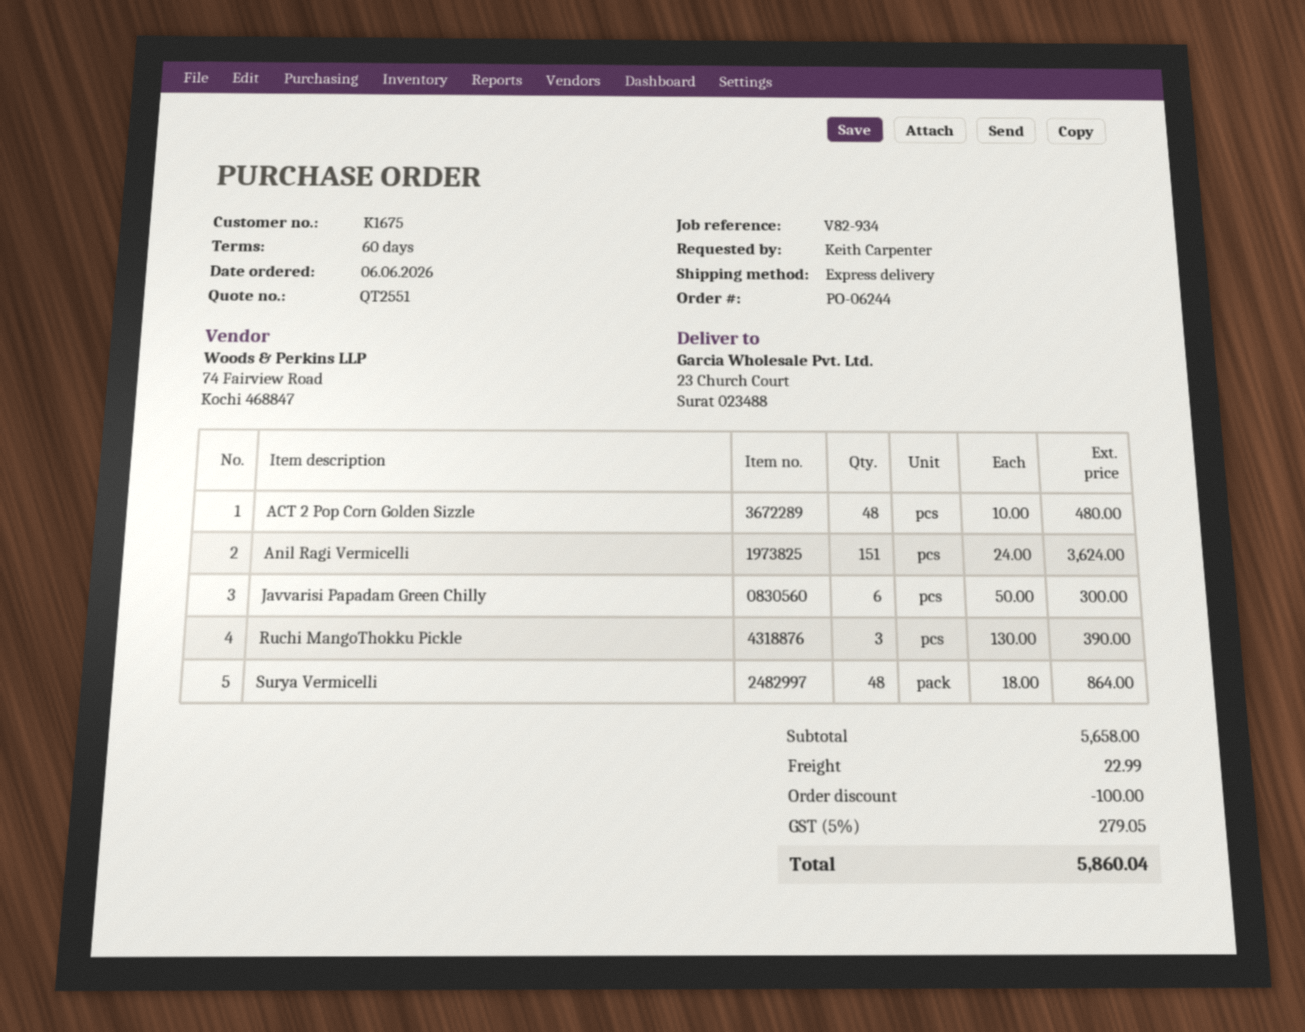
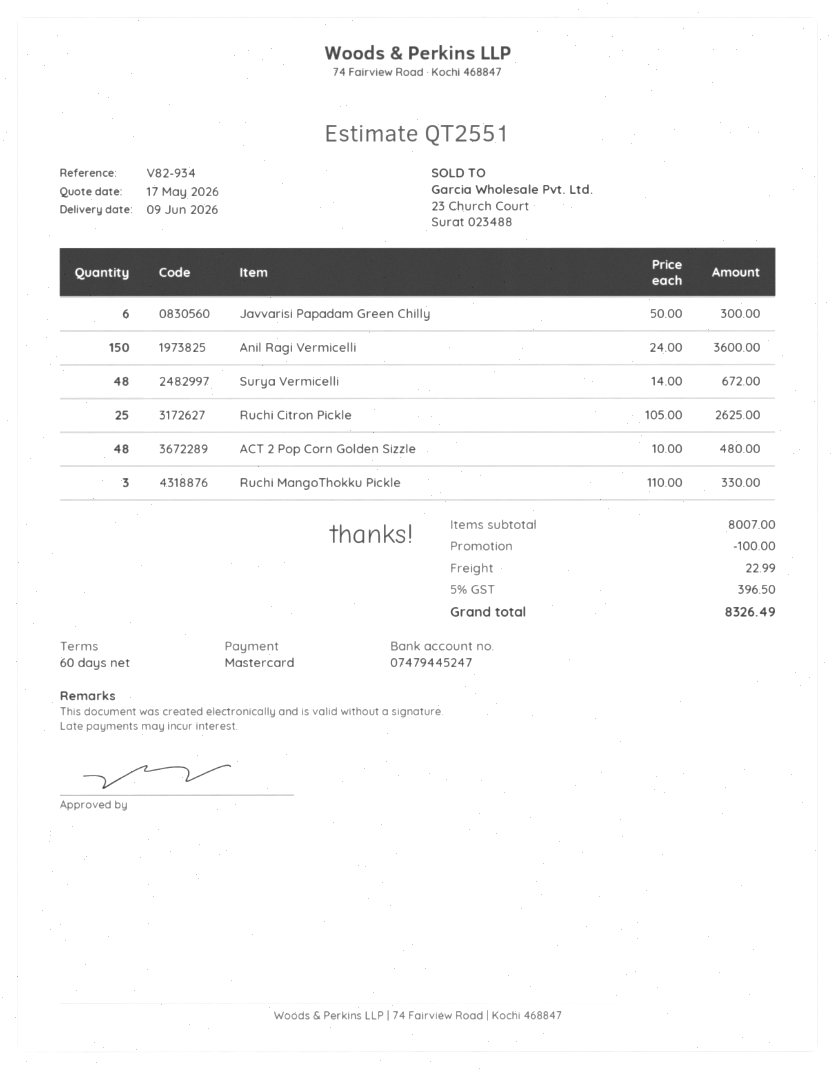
Anil Ragi Vermicelli: 151 x 24.00 = 3624.00 -> 150 x 24.00 = 3600.00
Ruchi MangoThokku Pickle: 3 x 130.00 = 390.00 -> 3 x 110.00 = 330.00
Surya Vermicelli: 48 x 18.00 = 864.00 -> 48 x 14.00 = 672.00
Ruchi Citron Pickle: none -> 25 x 105.00 = 2625.00
subtotal: 5658.00 -> 8007.00
tax: 5% = 279.05 -> 5% = 396.50
total: 5860.04 -> 8326.49

